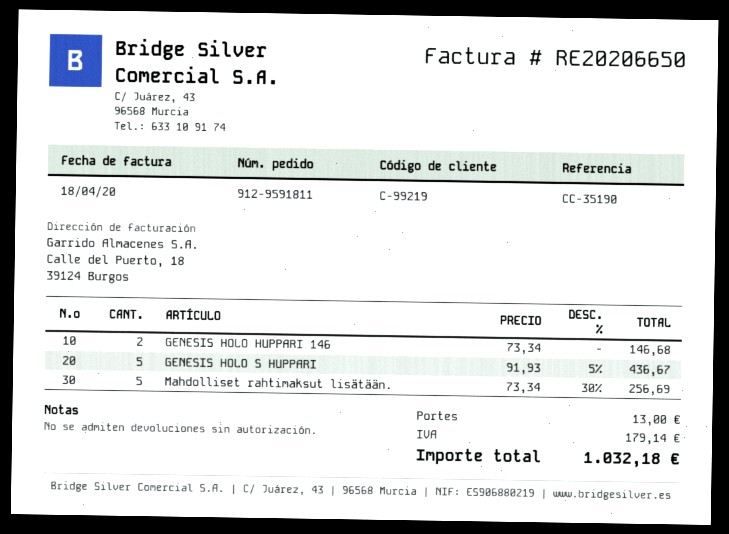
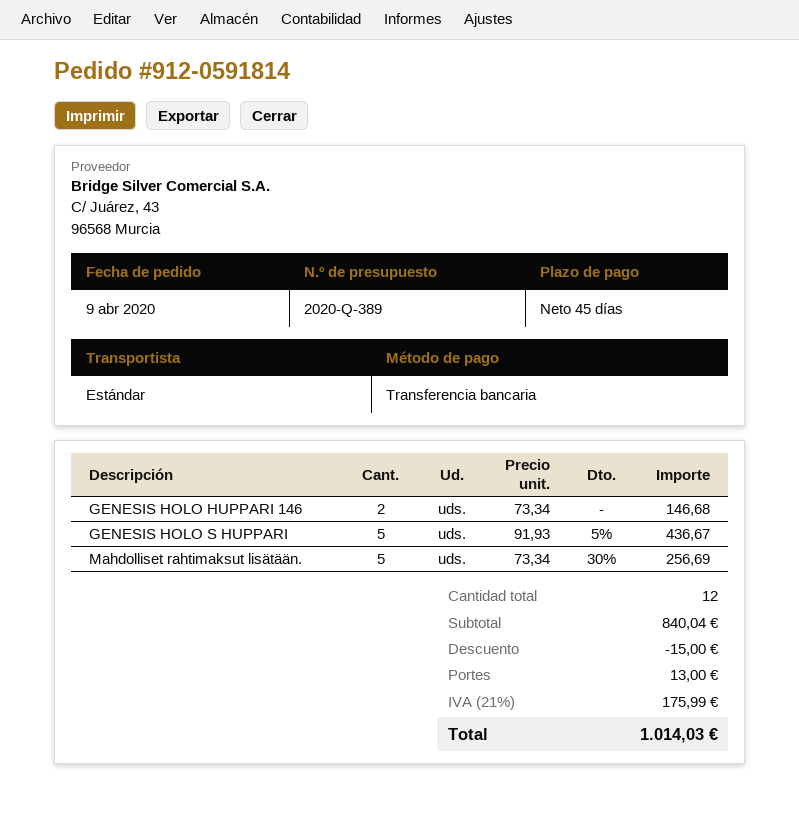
order number: 912-9591811 -> 912-0591814
discount: none -> 15.00
tax: 179.14 -> 175.99
total: 1032.18 -> 1014.03

